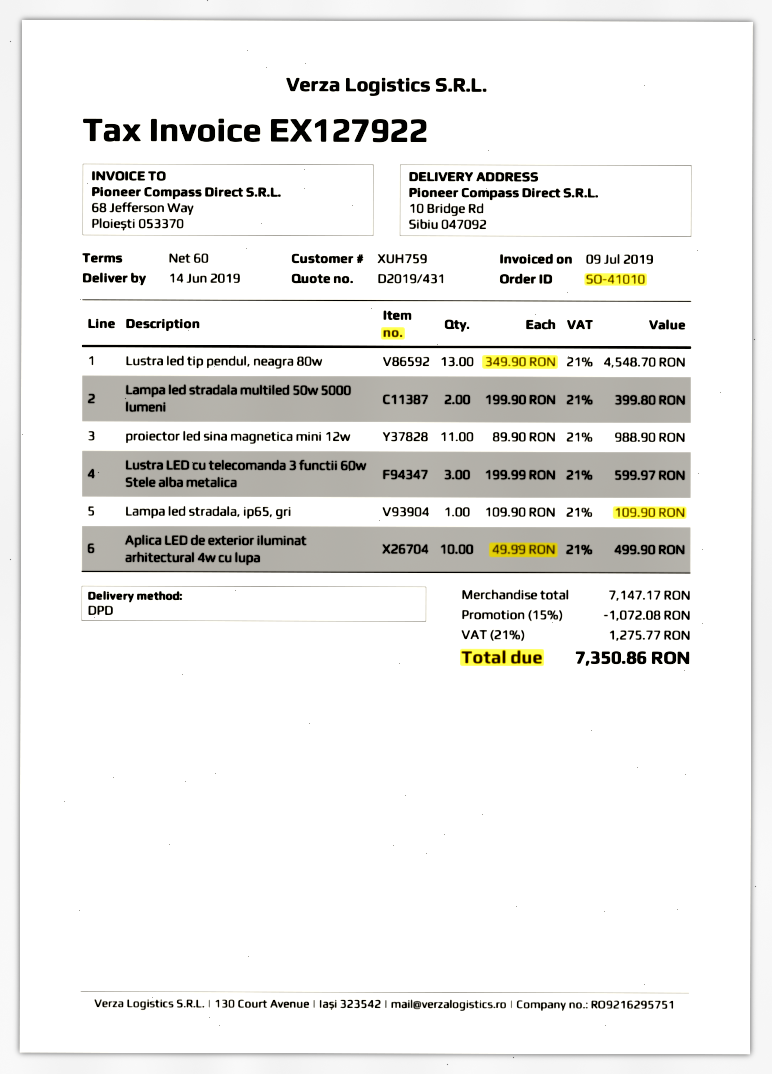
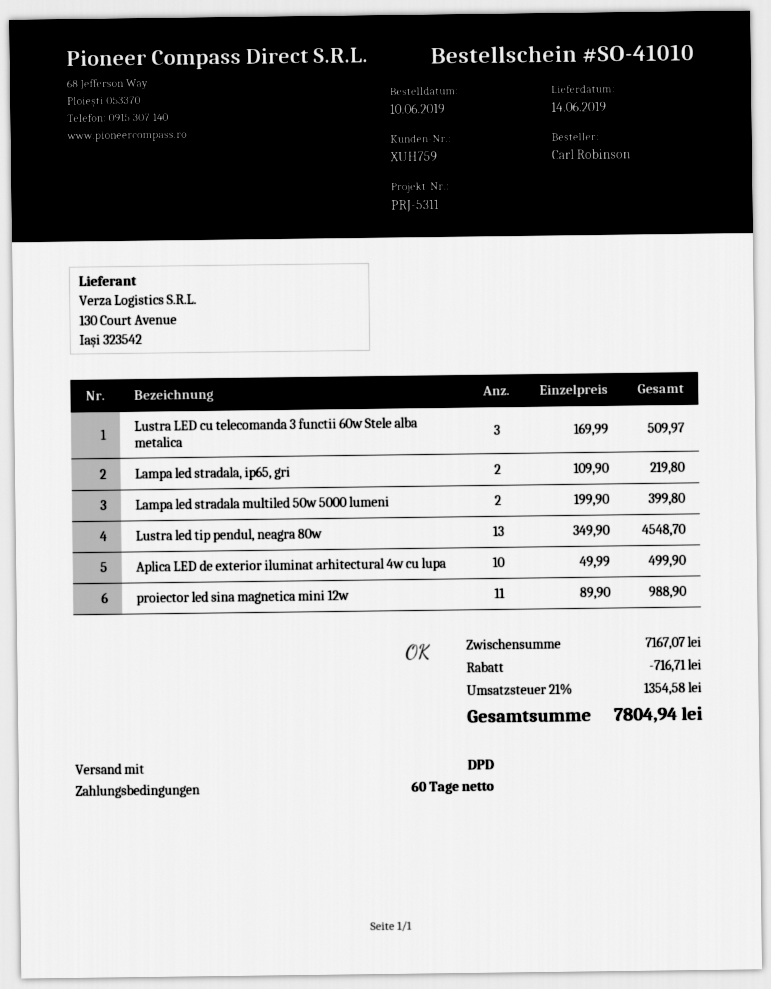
Lustra LED cu telecomanda 3 functii 60w Stele alba metalica: 3 x 199.99 = 599.97 -> 3 x 169.99 = 509.97
Lampa led stradala, ip65, gri: 1 x 109.90 = 109.90 -> 2 x 109.90 = 219.80
subtotal: 7147.17 -> 7167.07
discount: 1072.08 -> 716.71
tax: 21% = 1275.77 -> 21% = 1354.58
total: 7350.86 -> 7804.94

